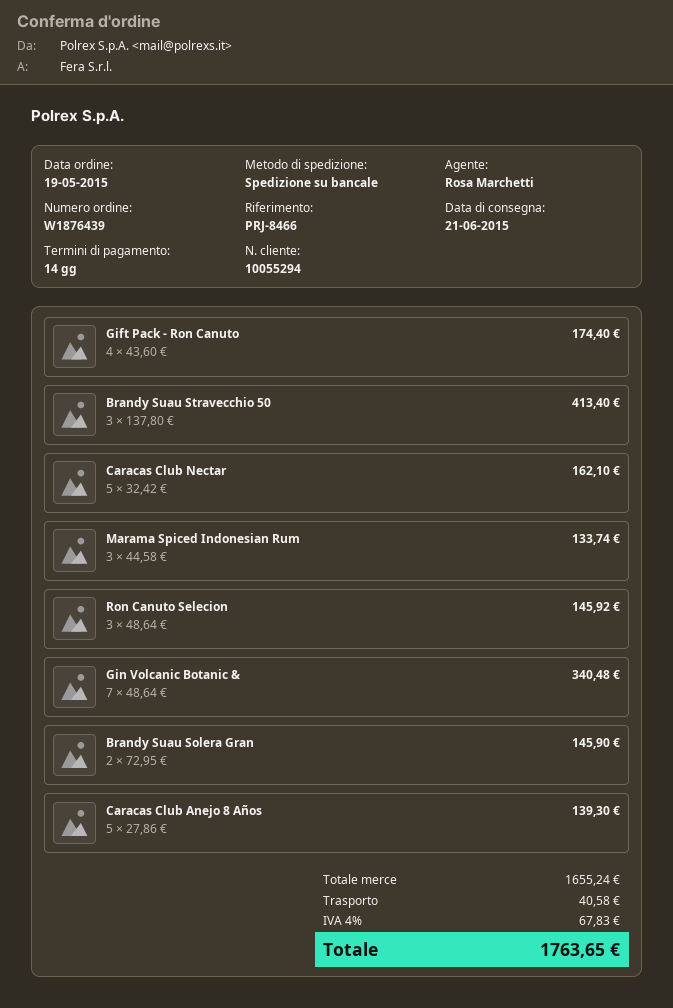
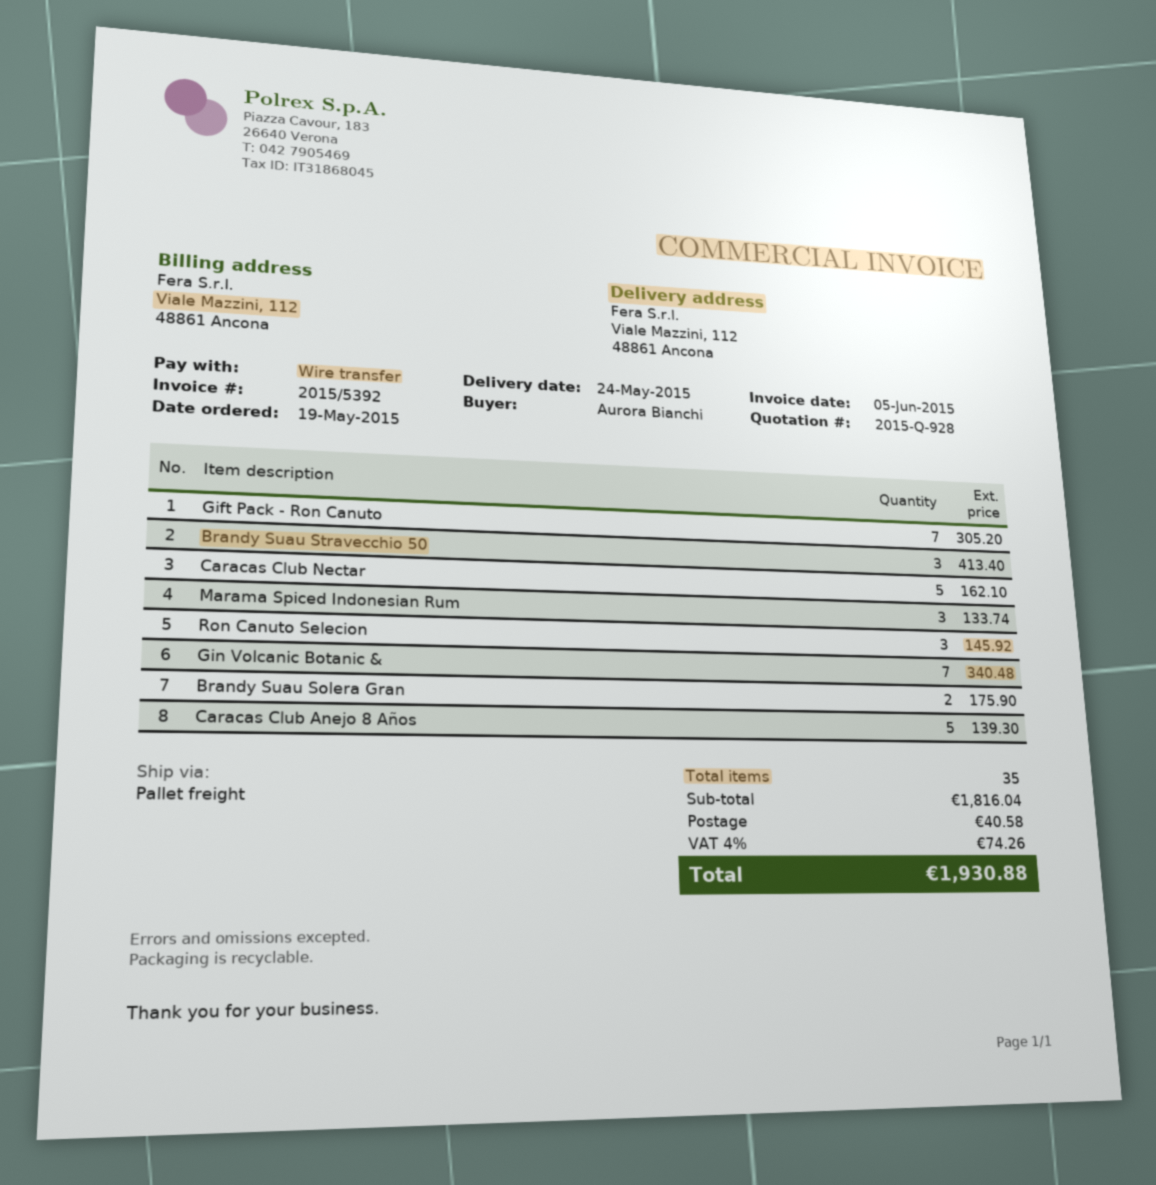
delivery date: 2015-06-21 -> 2015-05-24
Gift Pack - Ron Canuto: 4 for 174.40 -> 7 for 305.20
Brandy Suau Solera Gran: 2 for 145.90 -> 2 for 175.90
subtotal: 1655.24 -> 1816.04
tax: 4% = 67.83 -> 4% = 74.26
total: 1763.65 -> 1930.88

